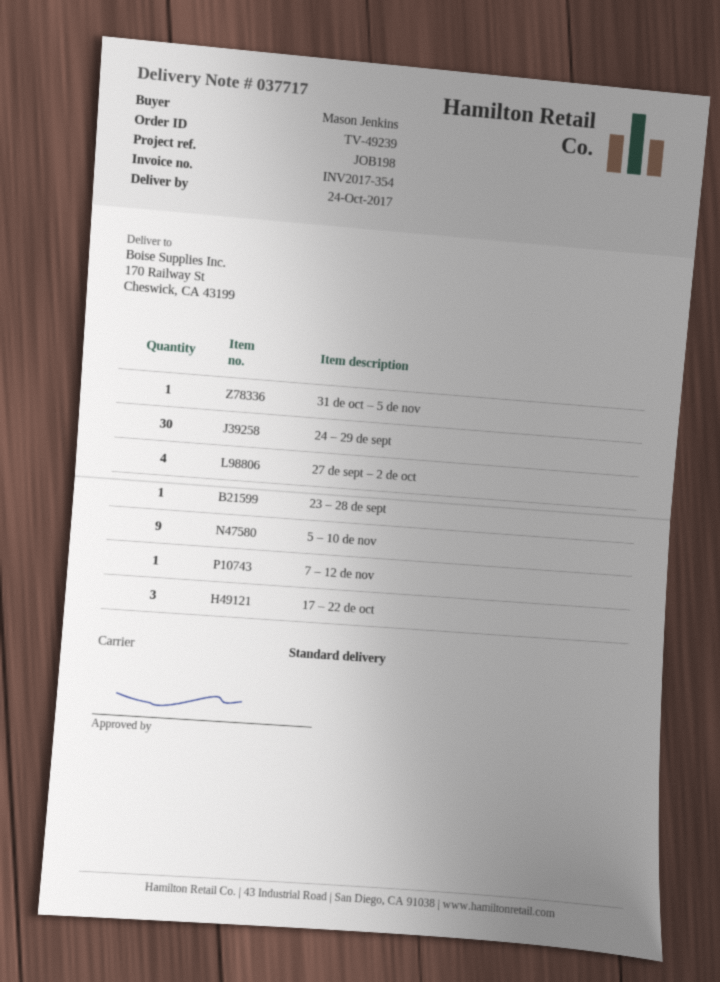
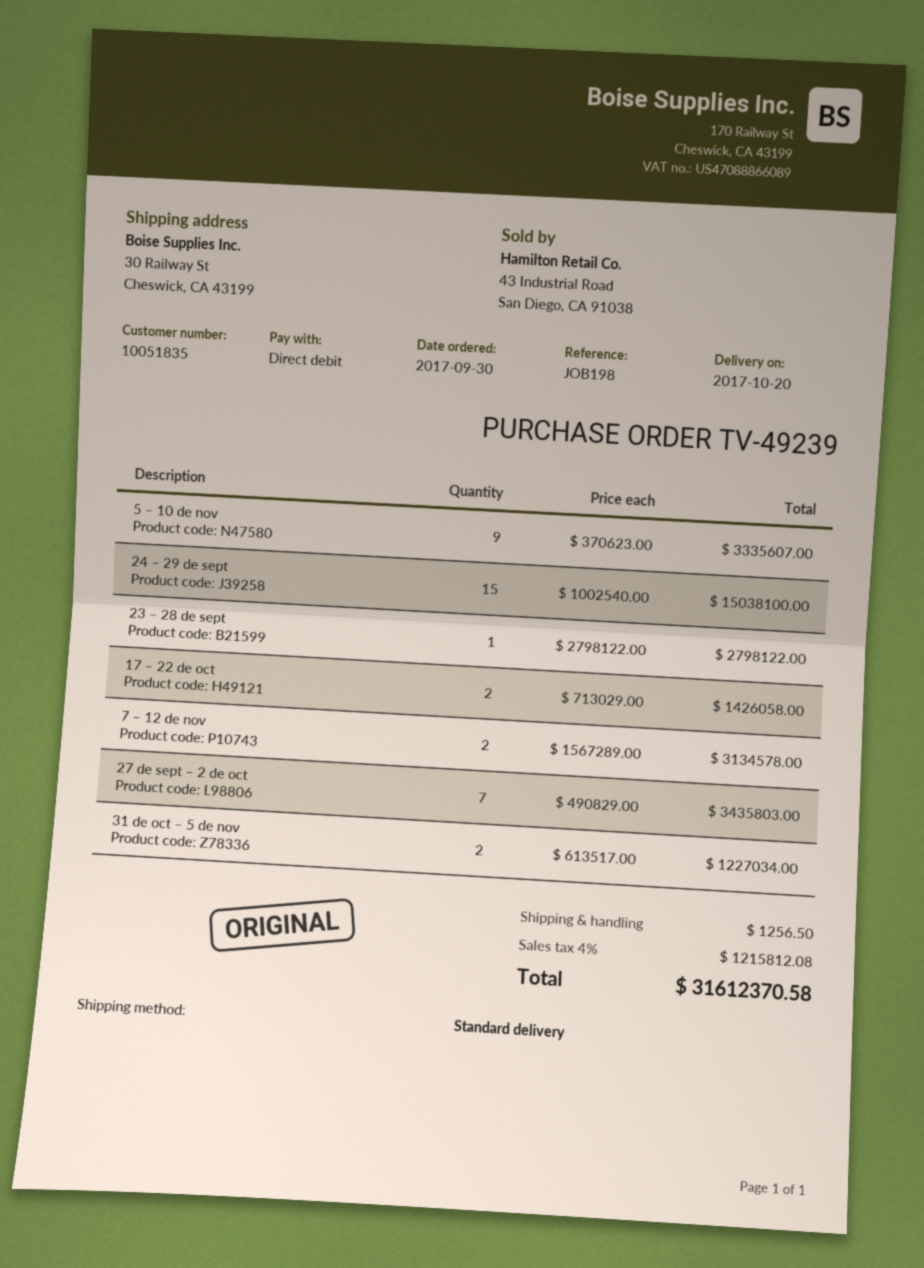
delivery date: 2017-10-24 -> 2017-10-20
ship to: 170 Railway St, Cheswick, CA 43199 -> 30 Railway St, Cheswick, CA 43199
31 de oct – 5 de nov: 1 -> 2
24 – 29 de sept: 30 -> 15
27 de sept – 2 de oct: 4 -> 7
7 – 12 de nov: 1 -> 2
17 – 22 de oct: 3 -> 2

